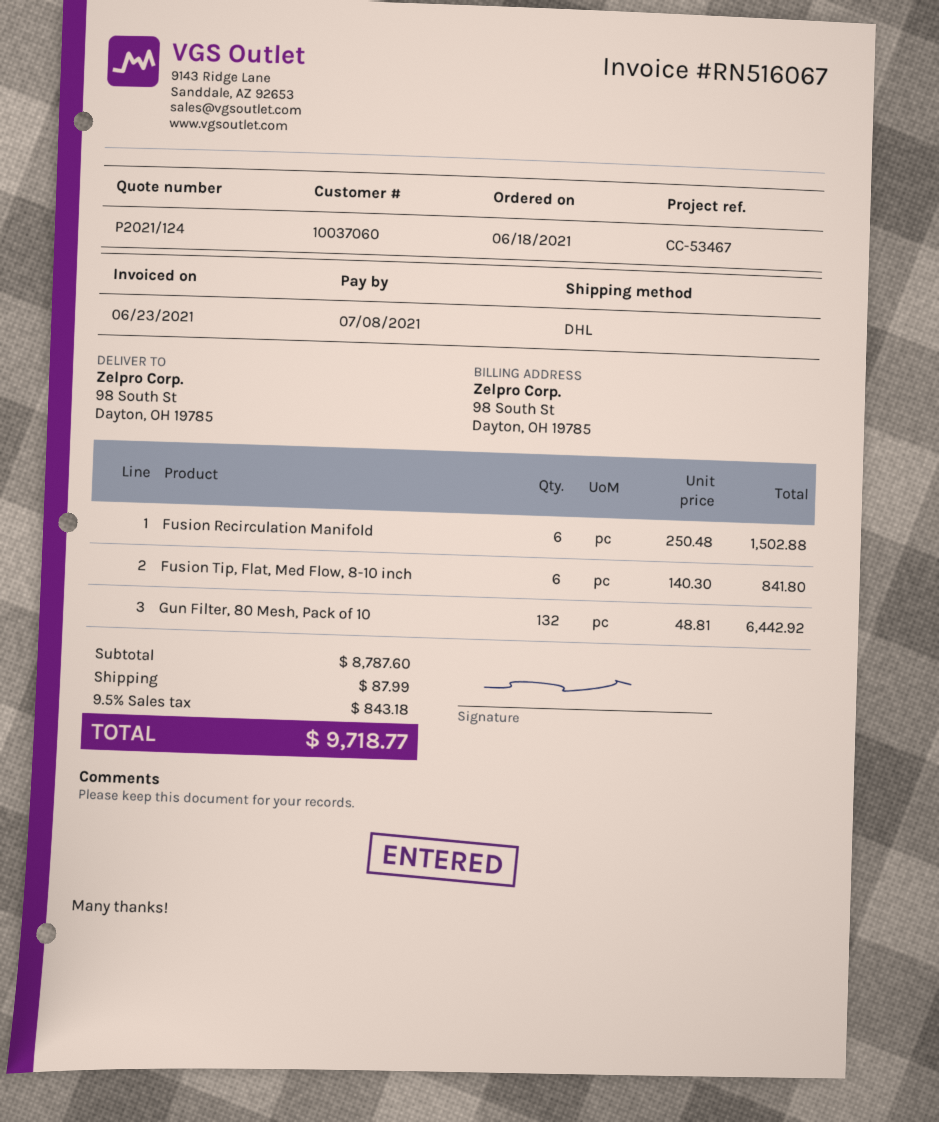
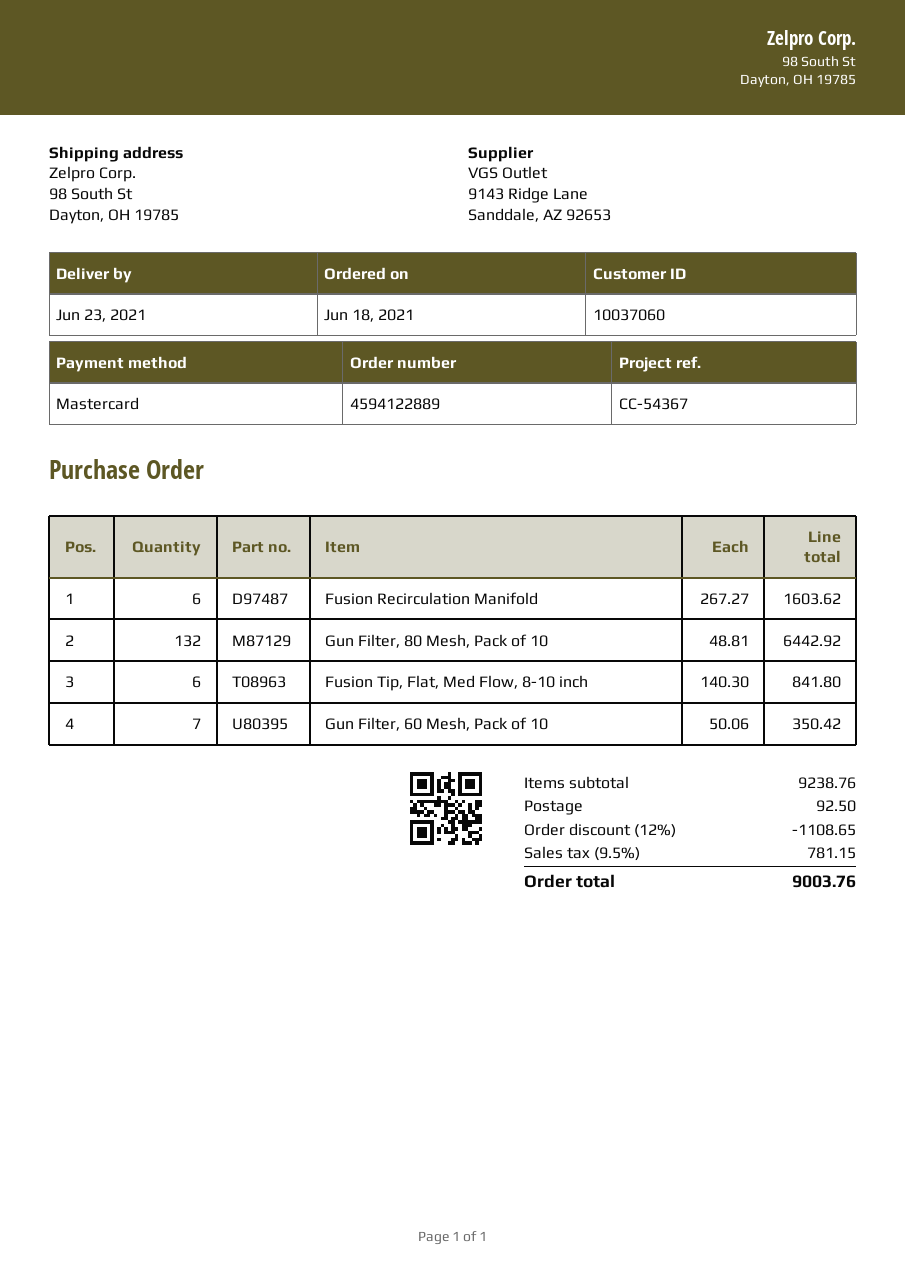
reference: CC-53467 -> CC-54367
Fusion Recirculation Manifold: 6 x 250.48 = 1502.88 -> 6 x 267.27 = 1603.62
Gun Filter, 60 Mesh, Pack of 10: none -> 7 x 50.06 = 350.42
subtotal: 8787.60 -> 9238.76
discount: none -> 12% = 1108.65
shipping: 87.99 -> 92.50
tax: 9.5% = 843.18 -> 9.5% = 781.15
total: 9718.77 -> 9003.76

